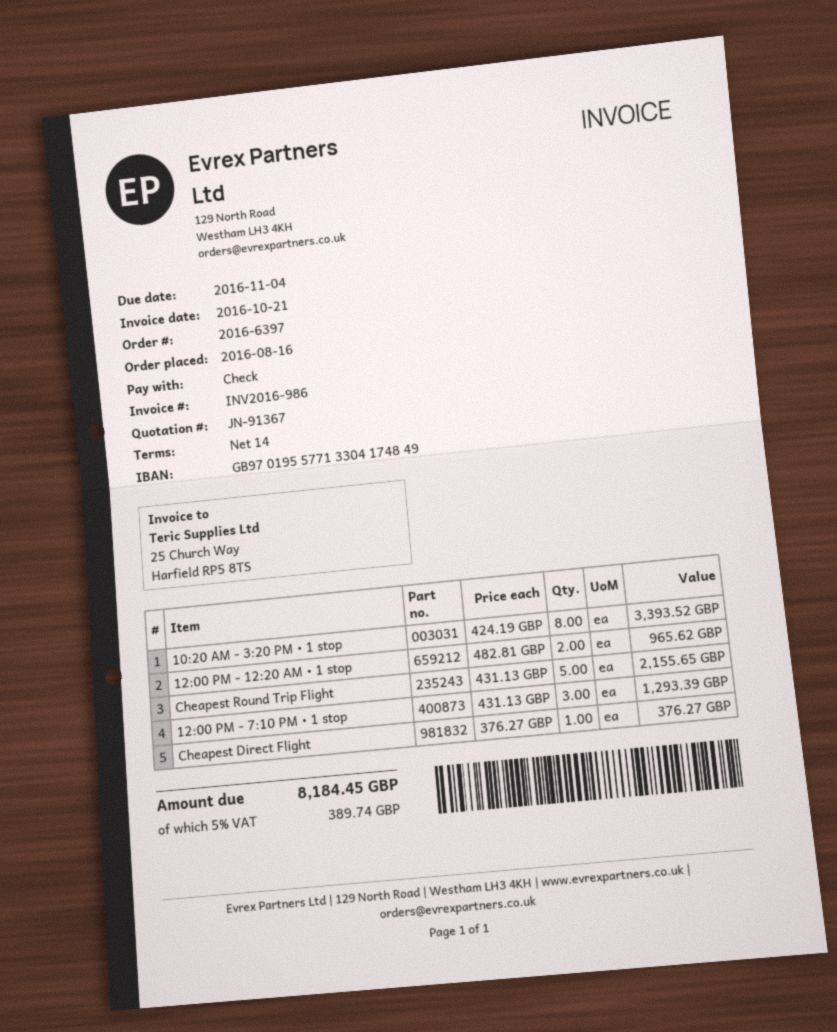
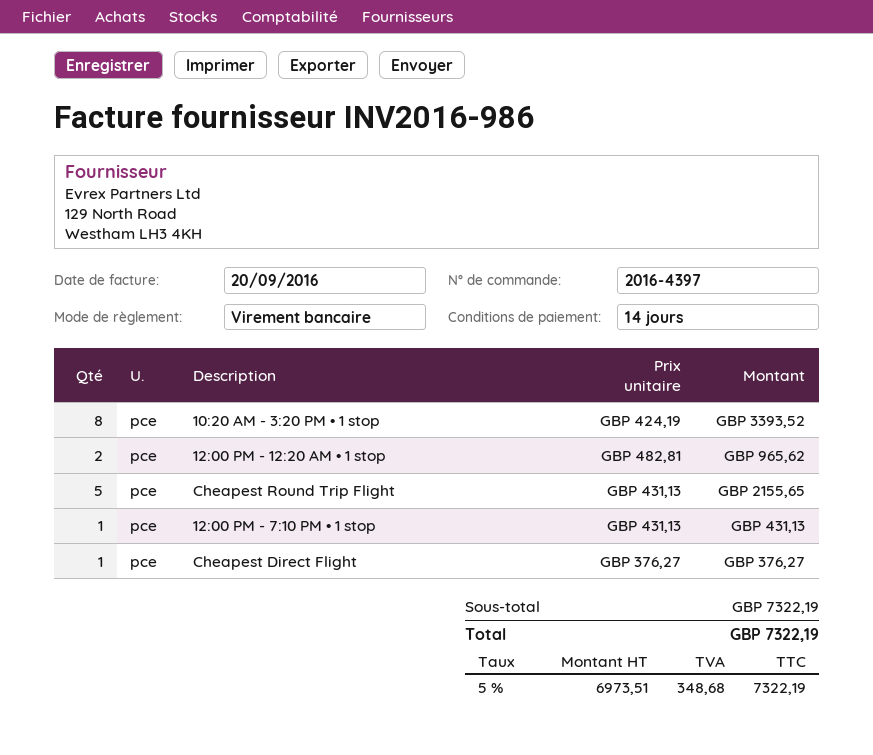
order number: 2016-6397 -> 2016-4397
invoice date: 2016-10-21 -> 2016-09-20
payment method: cheque -> bank transfer
12:00 PM - 7:10 PM • 1 stop: 3 x 431.13 = 1293.39 -> 1 x 431.13 = 431.13
tax: 5% = 389.74 -> 5% = 348.68
total: 8184.45 -> 7322.19

